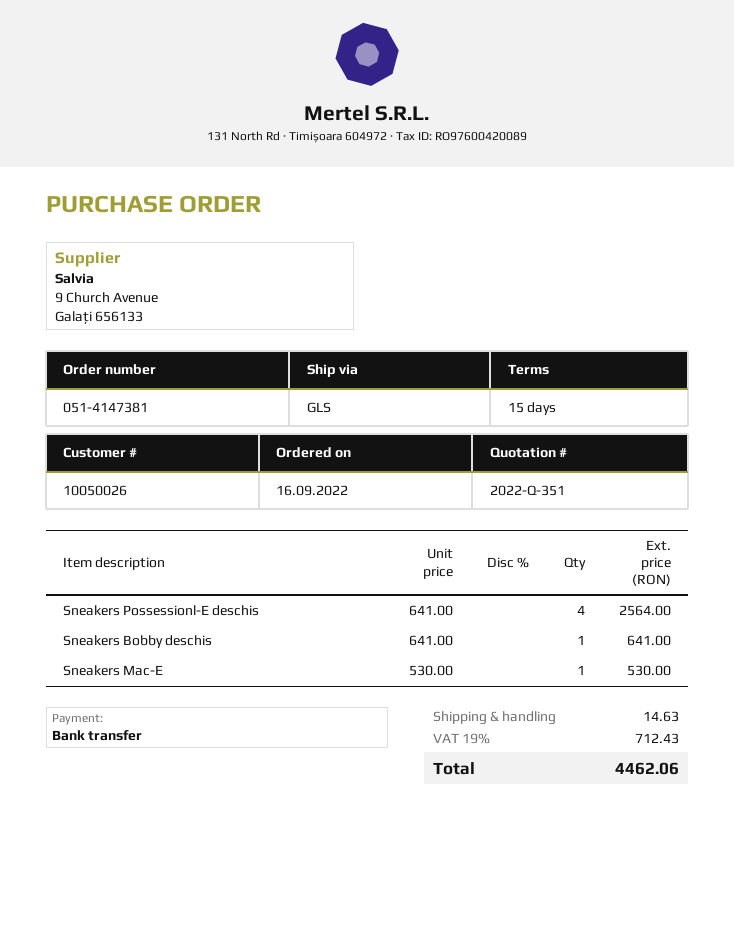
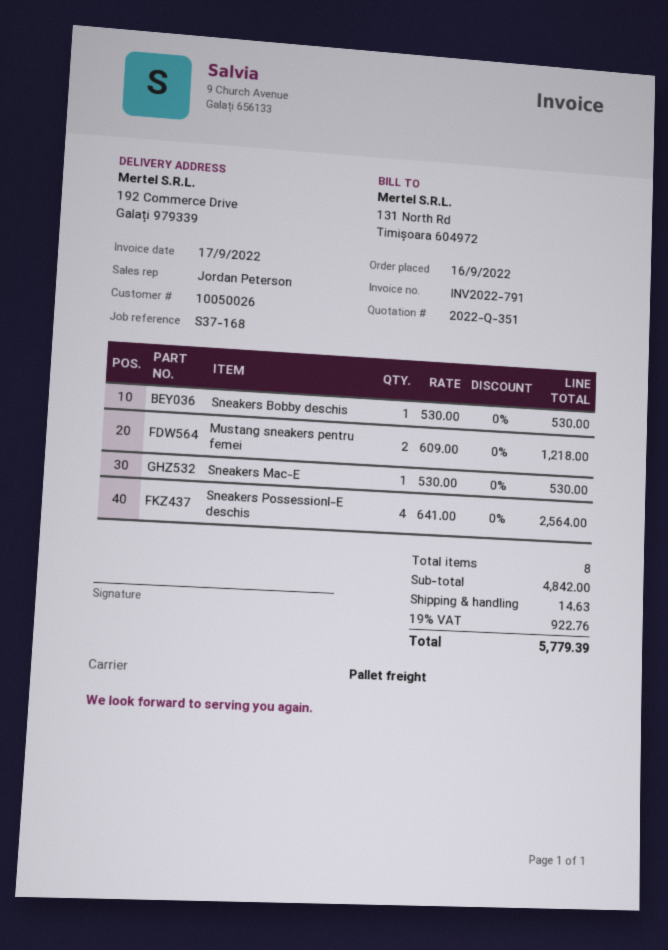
shipping method: GLS -> pallet freight
Sneakers Bobby deschis: 1 x 641.00 = 641.00 -> 1 x 530.00 = 530.00
Mustang sneakers pentru femei: none -> 2 x 609.00 = 1218.00
tax: 19% = 712.43 -> 19% = 922.76
total: 4462.06 -> 5779.39

